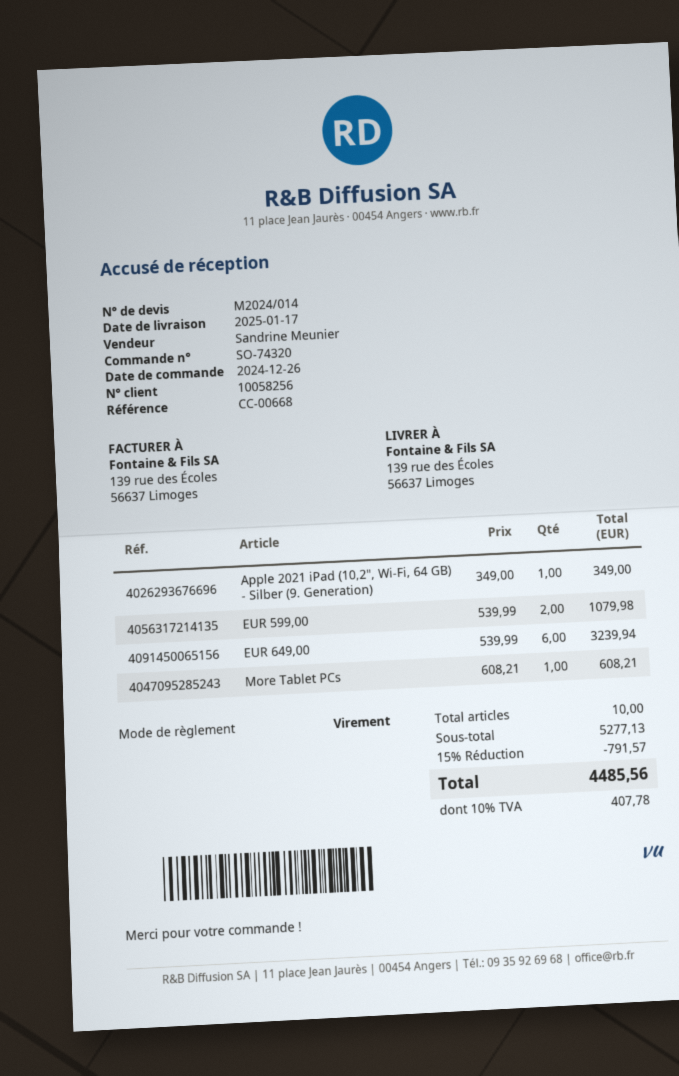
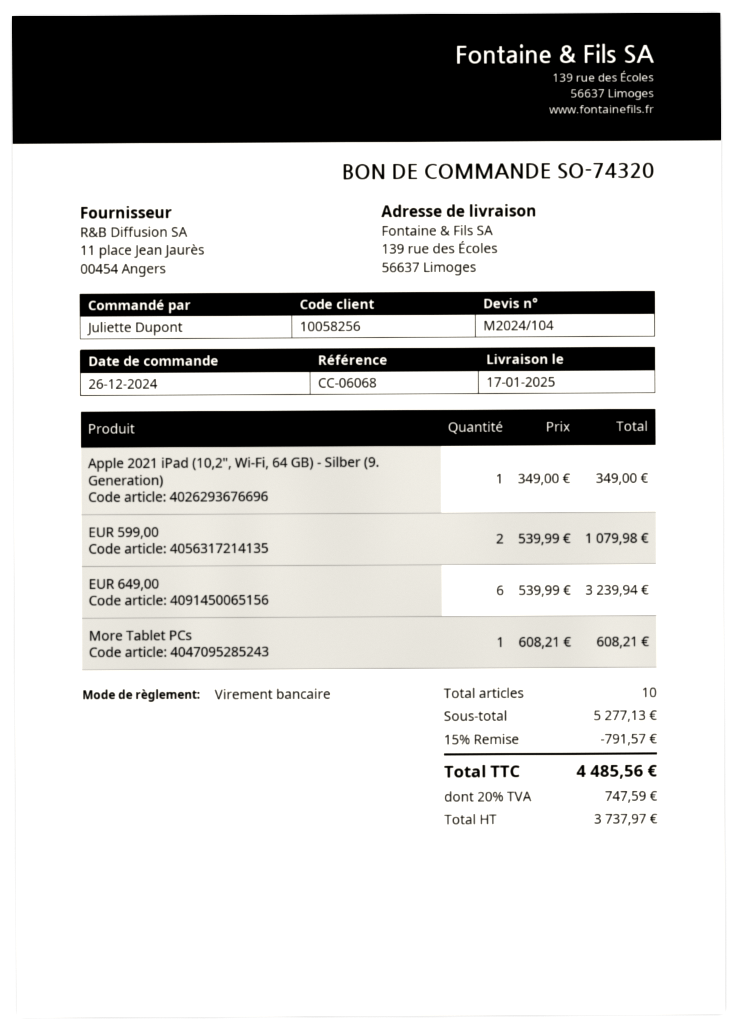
quote number: M2024/014 -> M2024/104
reference: CC-00668 -> CC-06068
tax: 10% = 407.78 -> 20% = 747.59

